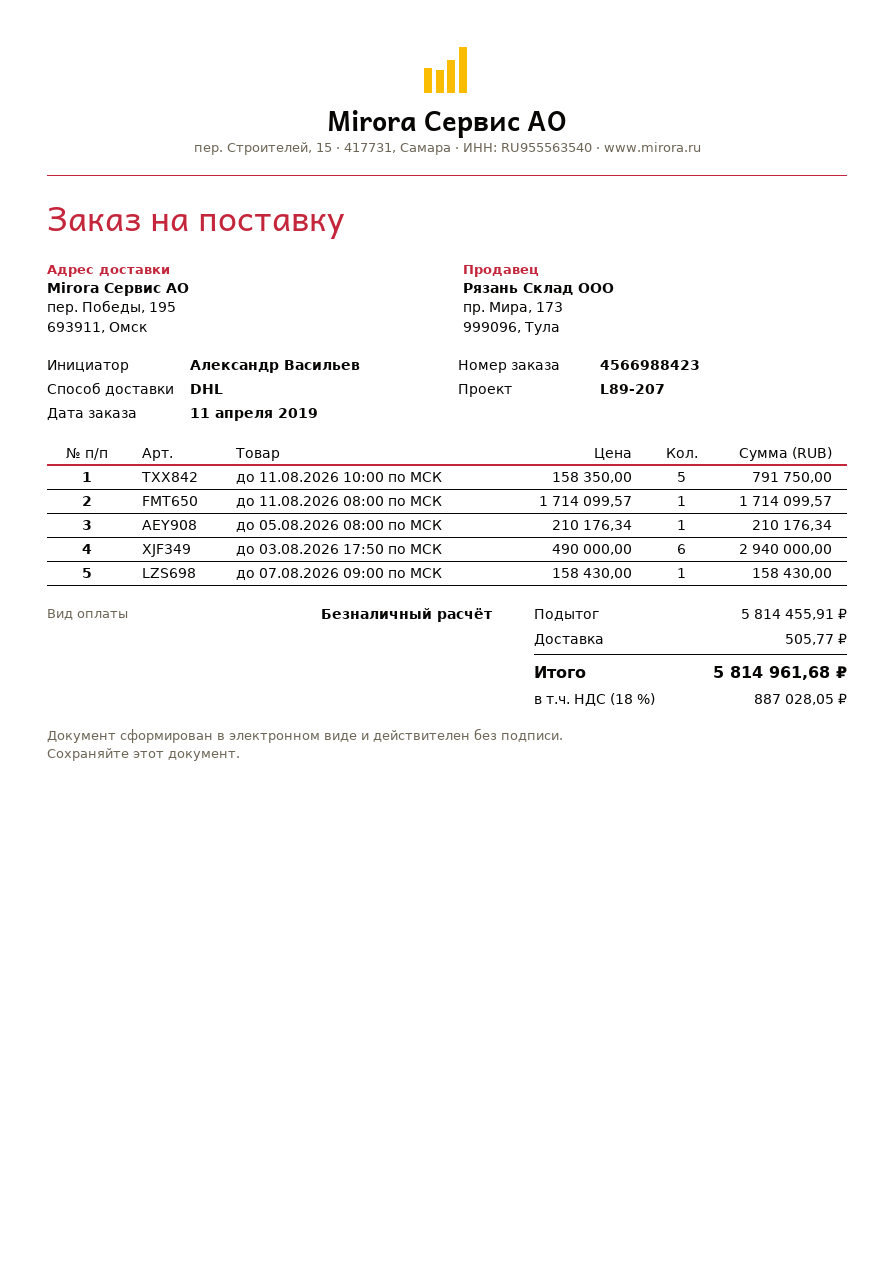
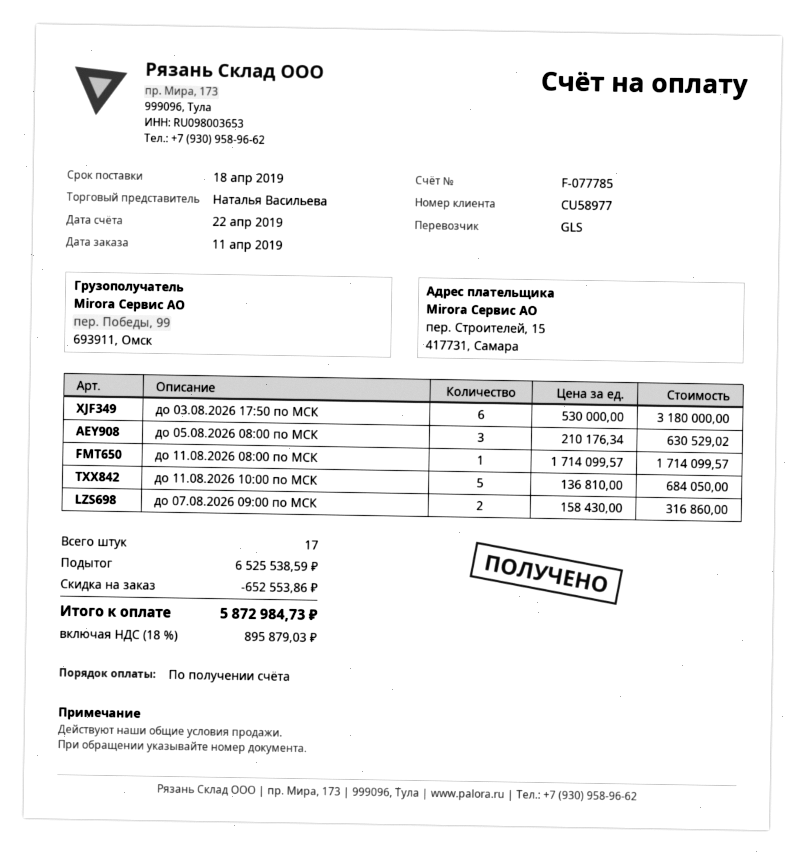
shipping method: DHL -> GLS
ship to: пер. Победы, 195, 693911, Омск -> пер. Победы, 99, 693911, Омск
до 11.08.2026 10:00 по МСК: 5 x 158350.00 = 791750.00 -> 5 x 136810.00 = 684050.00
до 05.08.2026 08:00 по МСК: 1 x 210176.34 = 210176.34 -> 3 x 210176.34 = 630529.02
до 03.08.2026 17:50 по МСК: 6 x 490000.00 = 2940000.00 -> 6 x 530000.00 = 3180000.00
до 07.08.2026 09:00 по МСК: 1 x 158430.00 = 158430.00 -> 2 x 158430.00 = 316860.00
subtotal: 5814455.91 -> 6525538.59
discount: none -> 652553.86
shipping: 505.77 -> none
tax: 18% = 887028.05 -> 18% = 895879.03
total: 5814961.68 -> 5872984.73

